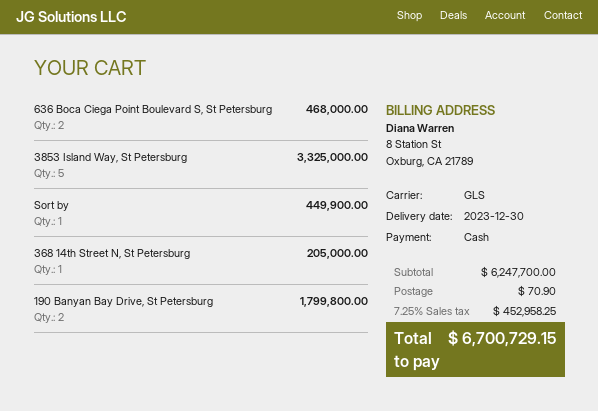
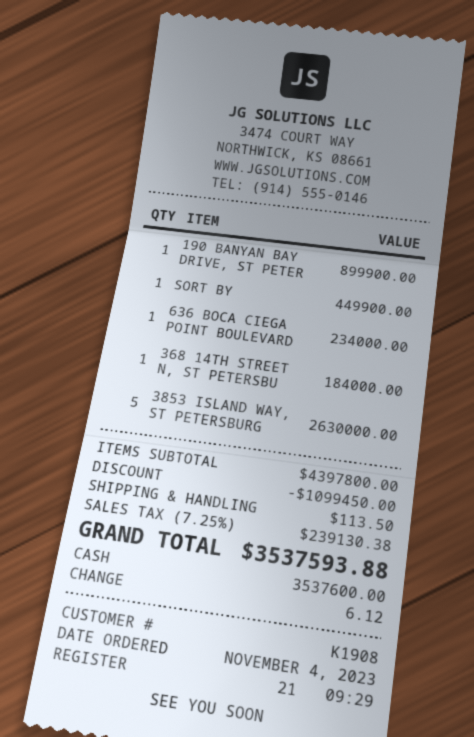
636 Boca Ciega Point Boulevard S, St Petersburg: 2 for 468000.00 -> 1 for 234000.00
3853 Island Way, St Petersburg: 5 for 3325000.00 -> 5 for 2630000.00
368 14th Street N, St Petersburg: 1 for 205000.00 -> 1 for 184000.00
190 Banyan Bay Drive, St Petersburg: 2 for 1799800.00 -> 1 for 899900.00
subtotal: 6247700.00 -> 4397800.00
discount: none -> 1099450.00
shipping: 70.90 -> 113.50
tax: 7.25% = 452958.25 -> 7.25% = 239130.38
total: 6700729.15 -> 3537593.88

